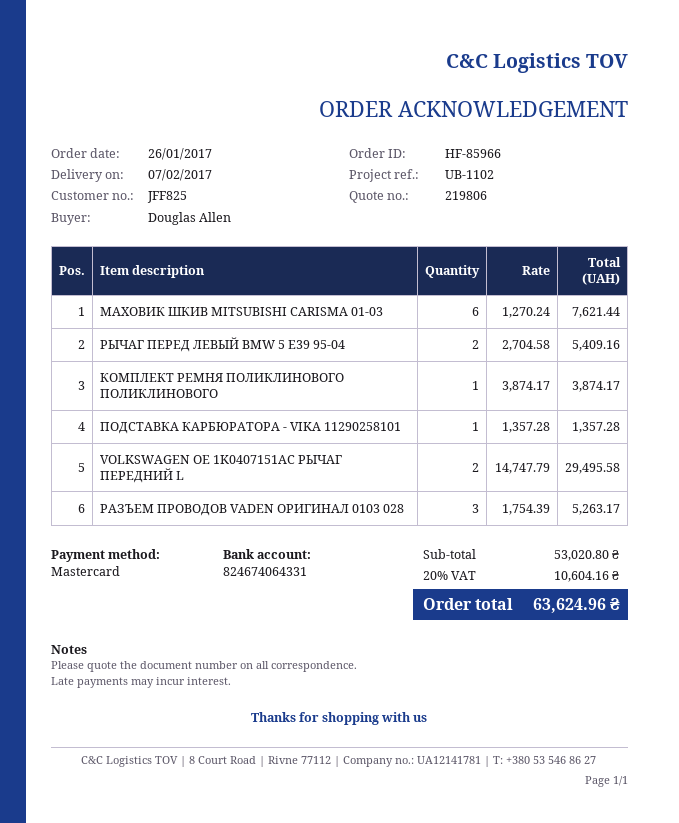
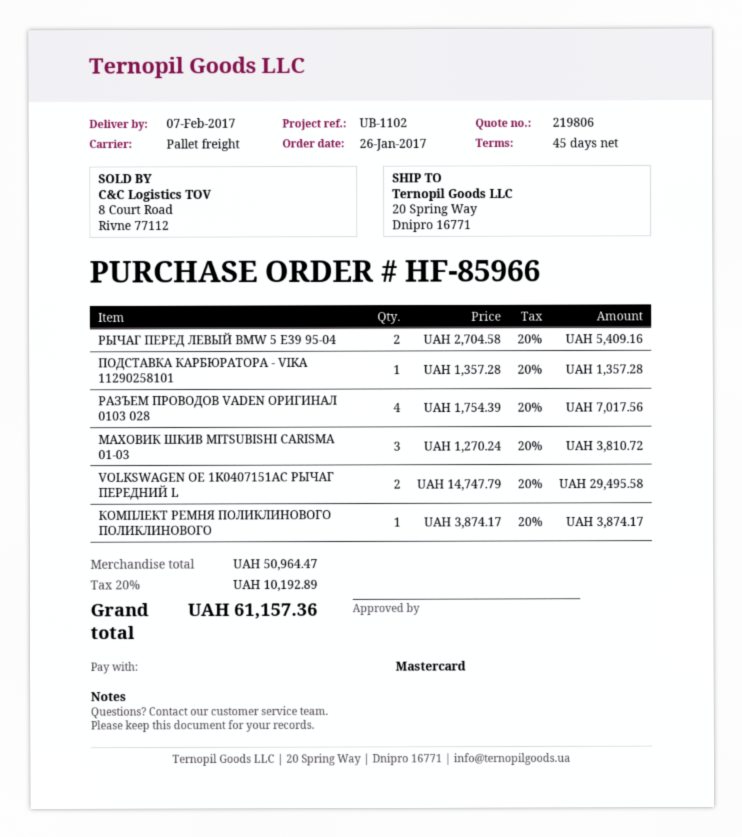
МАХОВИК ШКИВ MITSUBISHI CARISMA 01-03: 6 x 1270.24 = 7621.44 -> 3 x 1270.24 = 3810.72
РАЗЪЕМ ПРОВОДОВ VADEN ОРИГИНАЛ 0103 028: 3 x 1754.39 = 5263.17 -> 4 x 1754.39 = 7017.56
subtotal: 53020.80 -> 50964.47
tax: 20% = 10604.16 -> 20% = 10192.89
total: 63624.96 -> 61157.36

